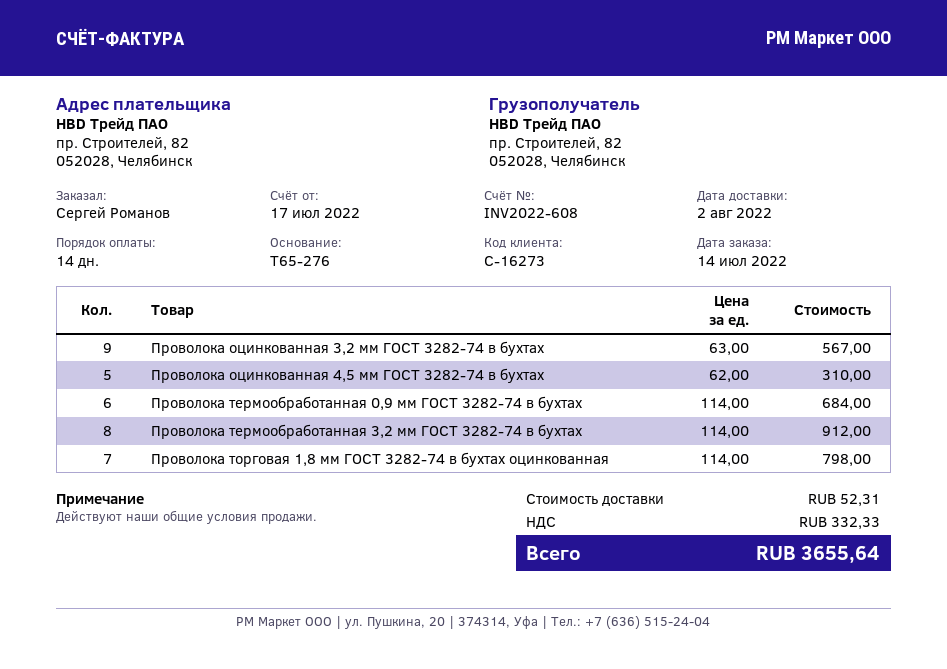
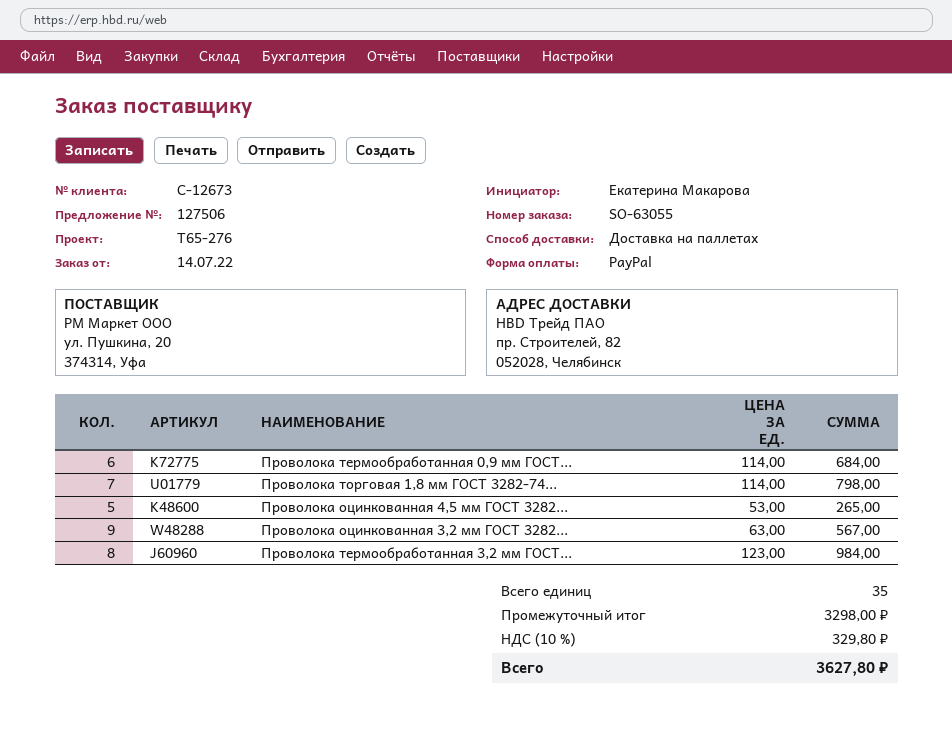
customer number: C-16273 -> C-12673
ordered by: Сергей Романов -> Екатерина Макарова
Проволока оцинкованная 4,5 мм ГОСТ 3282-74 в бухтах: 5 x 62.00 = 310.00 -> 5 x 53.00 = 265.00
Проволока термообработанная 3,2 мм ГОСТ 3282-74 в бухтах: 8 x 114.00 = 912.00 -> 8 x 123.00 = 984.00
shipping: 52.31 -> none
tax: 332.33 -> 329.80
total: 3655.64 -> 3627.80

